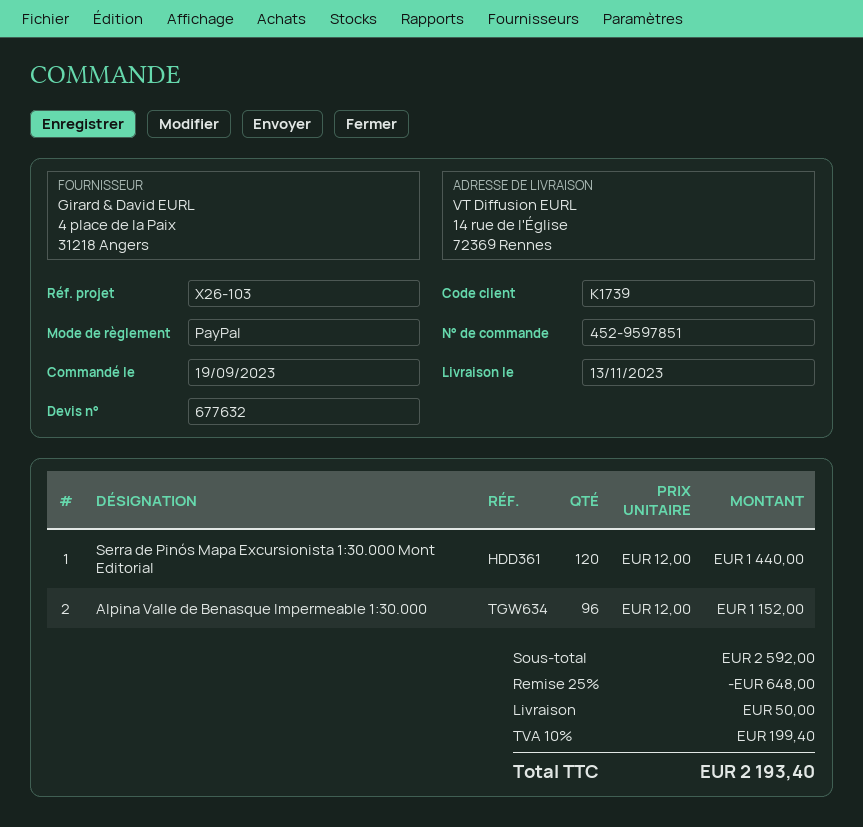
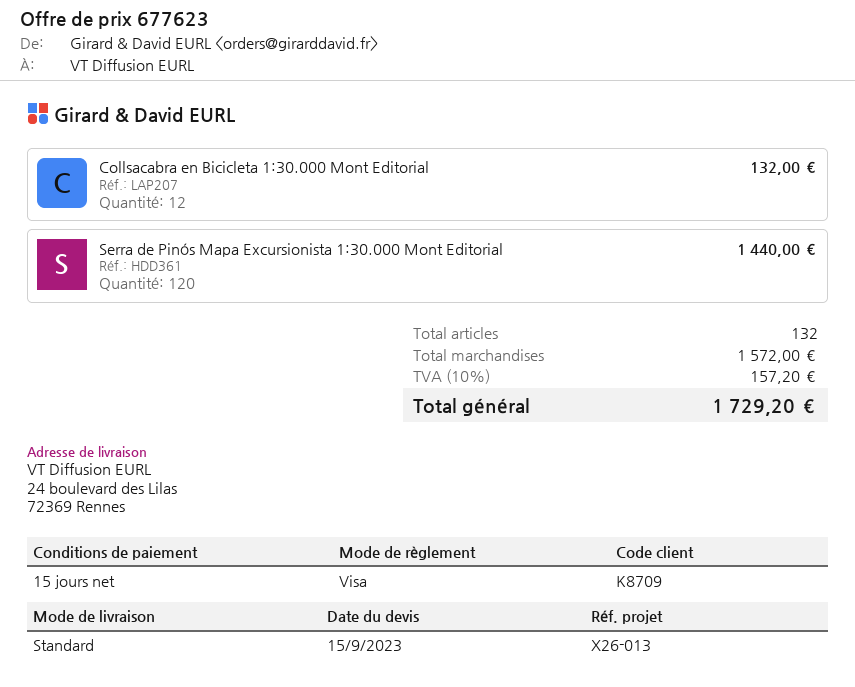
quote number: 677632 -> 677623
customer number: K1739 -> K8709
reference: X26-103 -> X26-013
payment method: PayPal -> Visa
ship to: 14 rue de l'Église, 72369 Rennes -> 24 boulevard des Lilas, 72369 Rennes
Alpina Valle de Benasque Impermeable 1:30.000: 96 for 1152.00 -> none
Collsacabra en Bicicleta 1:30.000 Mont Editorial: none -> 12 for 132.00
subtotal: 2592.00 -> 1572.00
discount: 25% = 648.00 -> none
shipping: 50.00 -> none
tax: 10% = 199.40 -> 10% = 157.20
total: 2193.40 -> 1729.20

